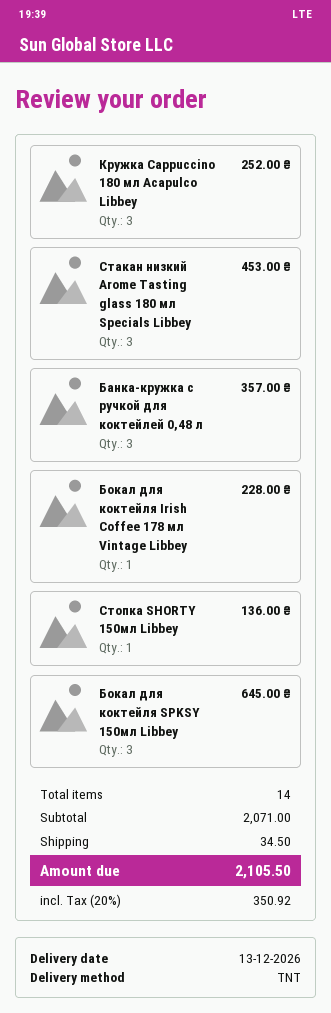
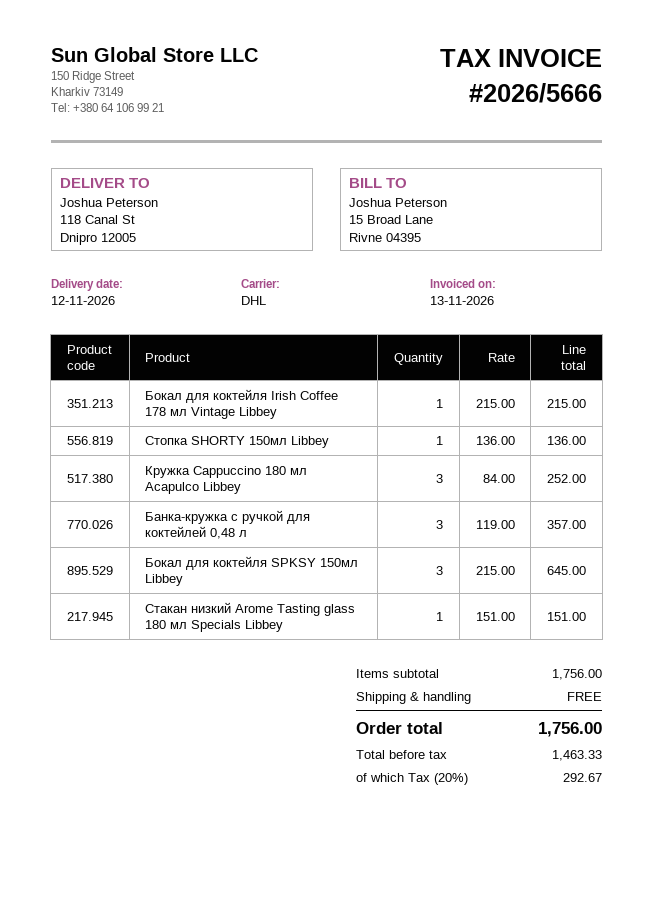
delivery date: 2026-12-13 -> 2026-11-12
shipping method: TNT -> DHL
Стакан низкий Arome Tasting glass 180 мл Specials Libbey: 3 for 453.00 -> 1 for 151.00
Бокал для коктейля Irish Coffee 178 мл Vintage Libbey: 1 for 228.00 -> 1 for 215.00
subtotal: 2071.00 -> 1756.00
shipping: 34.50 -> 0.00
tax: 20% = 350.92 -> 20% = 292.67
total: 2105.50 -> 1756.00

